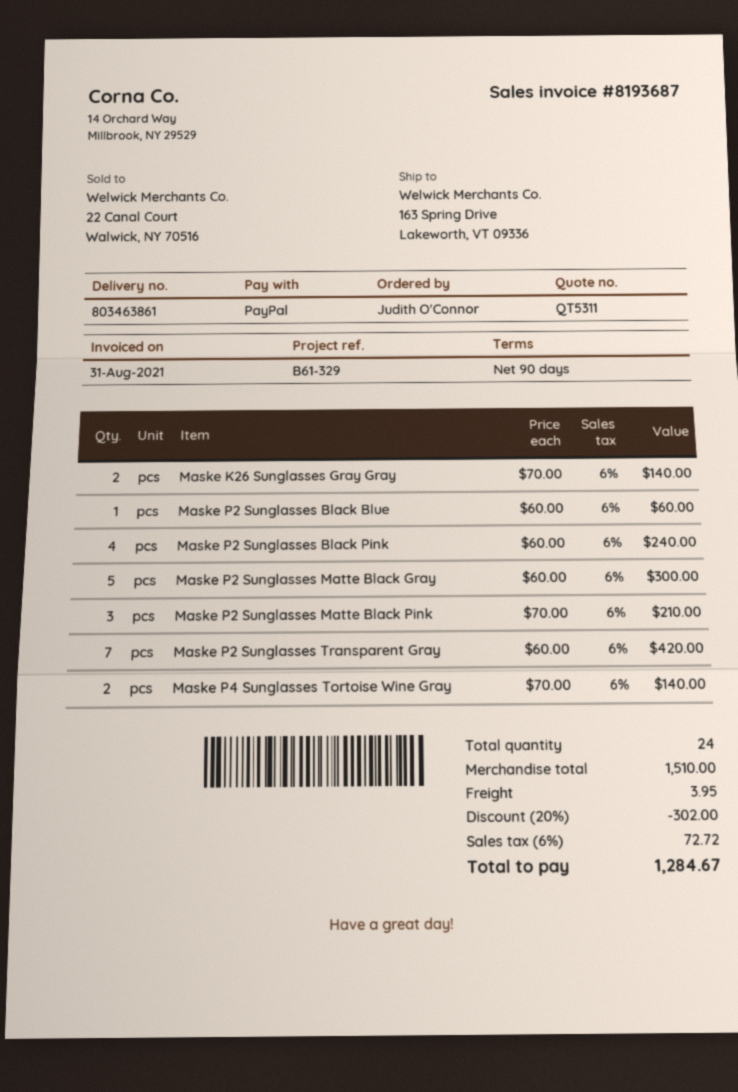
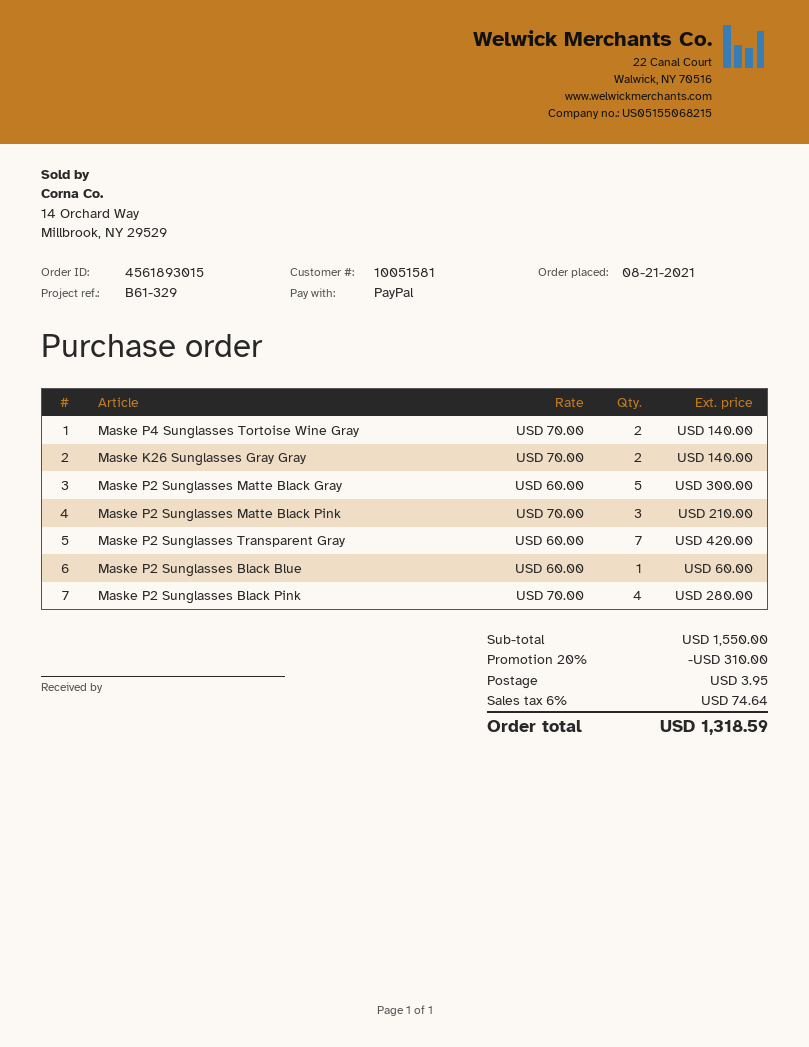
Maske P2 Sunglasses Black Pink: 4 x 60.00 = 240.00 -> 4 x 70.00 = 280.00
subtotal: 1510.00 -> 1550.00
discount: 20% = 302.00 -> 20% = 310.00
tax: 6% = 72.72 -> 6% = 74.64
total: 1284.67 -> 1318.59

